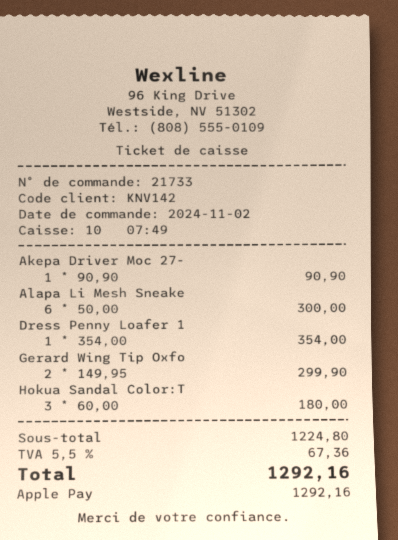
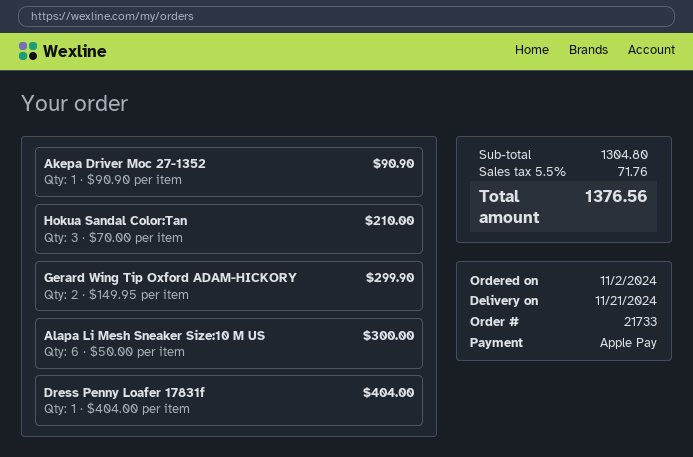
Dress Penny Loafer 1: 1 x 354.00 = 354.00 -> 1 x 404.00 = 404.00
Hokua Sandal Color:T: 3 x 60.00 = 180.00 -> 3 x 70.00 = 210.00
subtotal: 1224.80 -> 1304.80
tax: 5.5% = 67.36 -> 5.5% = 71.76
total: 1292.16 -> 1376.56

